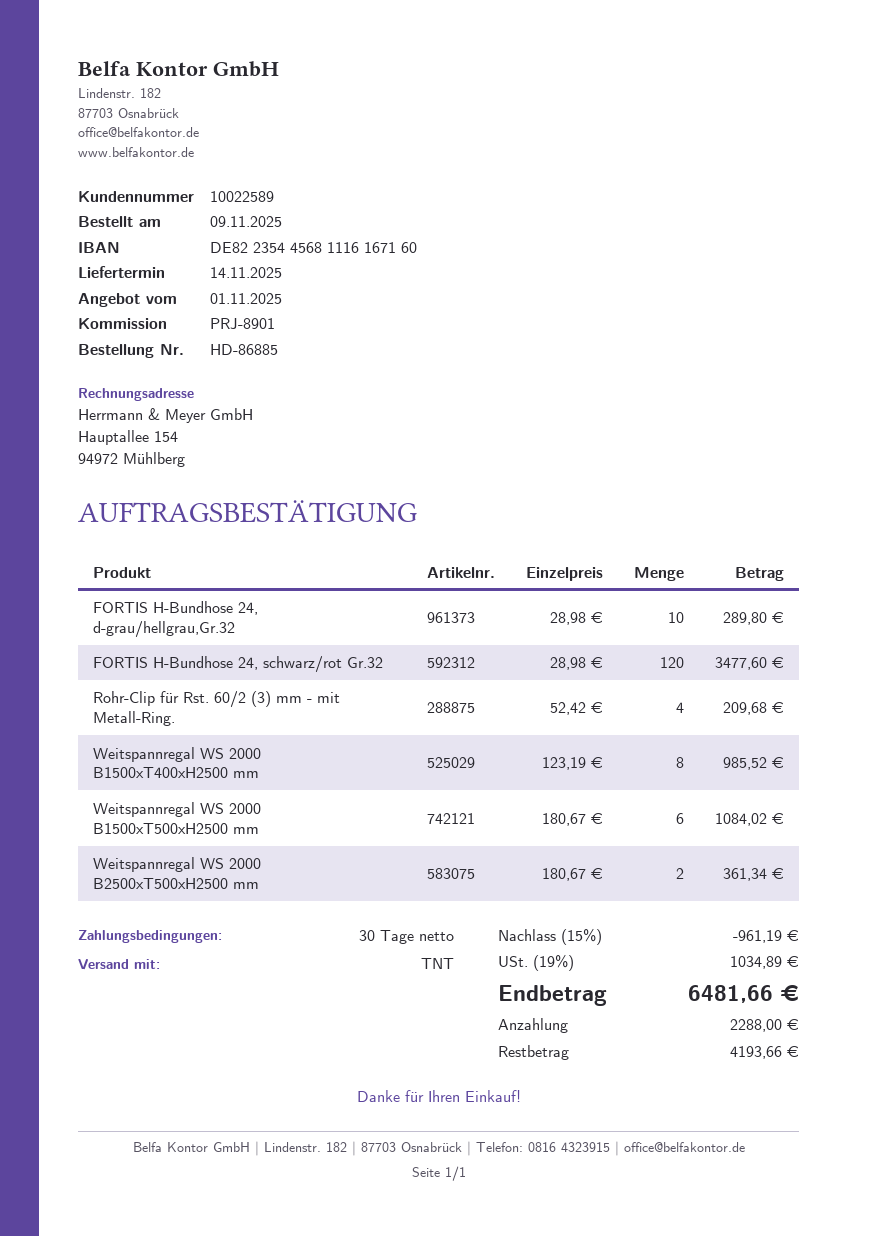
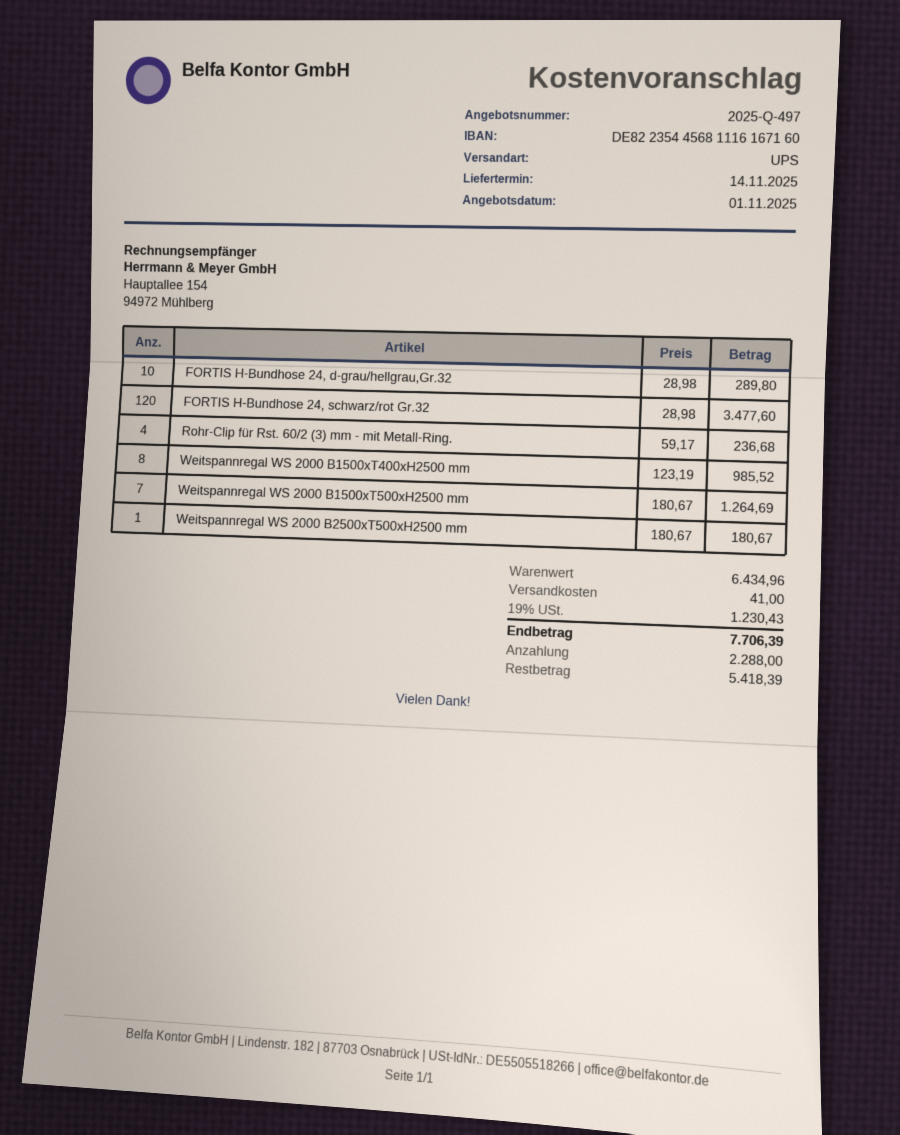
shipping method: TNT -> UPS
Rohr-Clip für Rst. 60/2 (3) mm - mit Metall-Ring.: 4 x 52.42 = 209.68 -> 4 x 59.17 = 236.68
Weitspannregal WS 2000 B1500xT500xH2500 mm: 6 x 180.67 = 1084.02 -> 7 x 180.67 = 1264.69
Weitspannregal WS 2000 B2500xT500xH2500 mm: 2 x 180.67 = 361.34 -> 1 x 180.67 = 180.67
discount: 15% = 961.19 -> none
shipping: none -> 41.00
tax: 19% = 1034.89 -> 19% = 1230.43
total: 6481.66 -> 7706.39
balance: 4193.66 -> 5418.39

